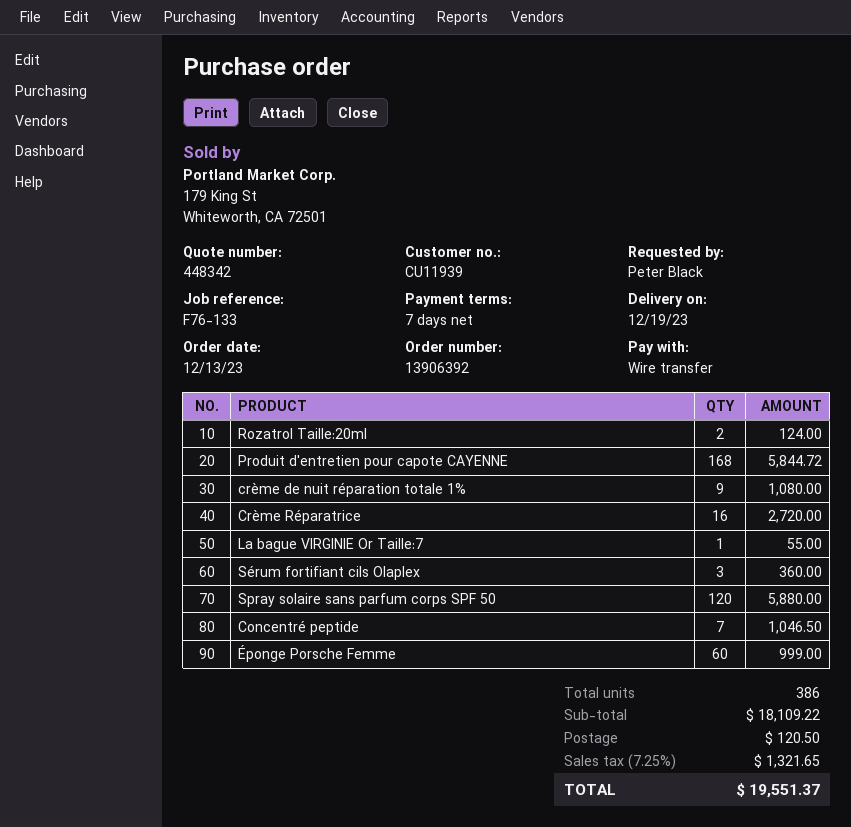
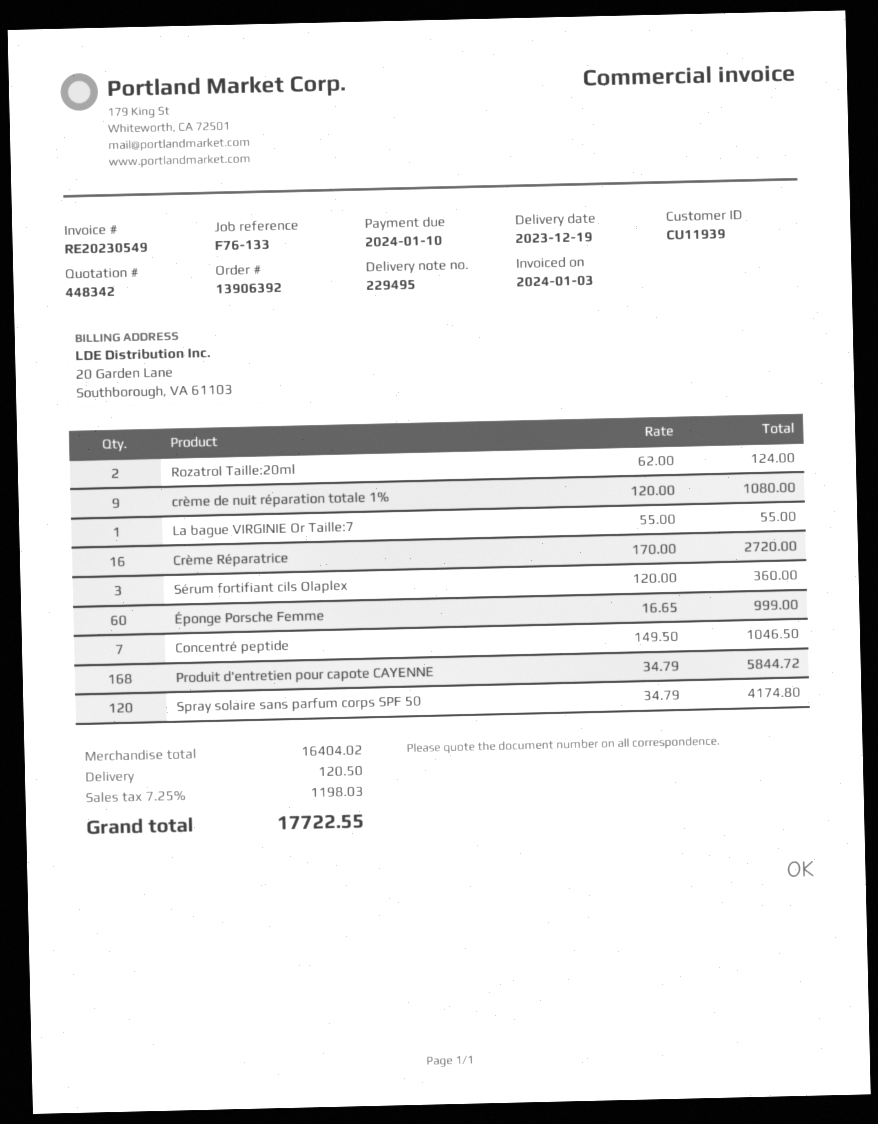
Spray solaire sans parfum corps SPF 50: 120 for 5880.00 -> 120 for 4174.80
subtotal: 18109.22 -> 16404.02
tax: 7.25% = 1321.65 -> 7.25% = 1198.03
total: 19551.37 -> 17722.55

